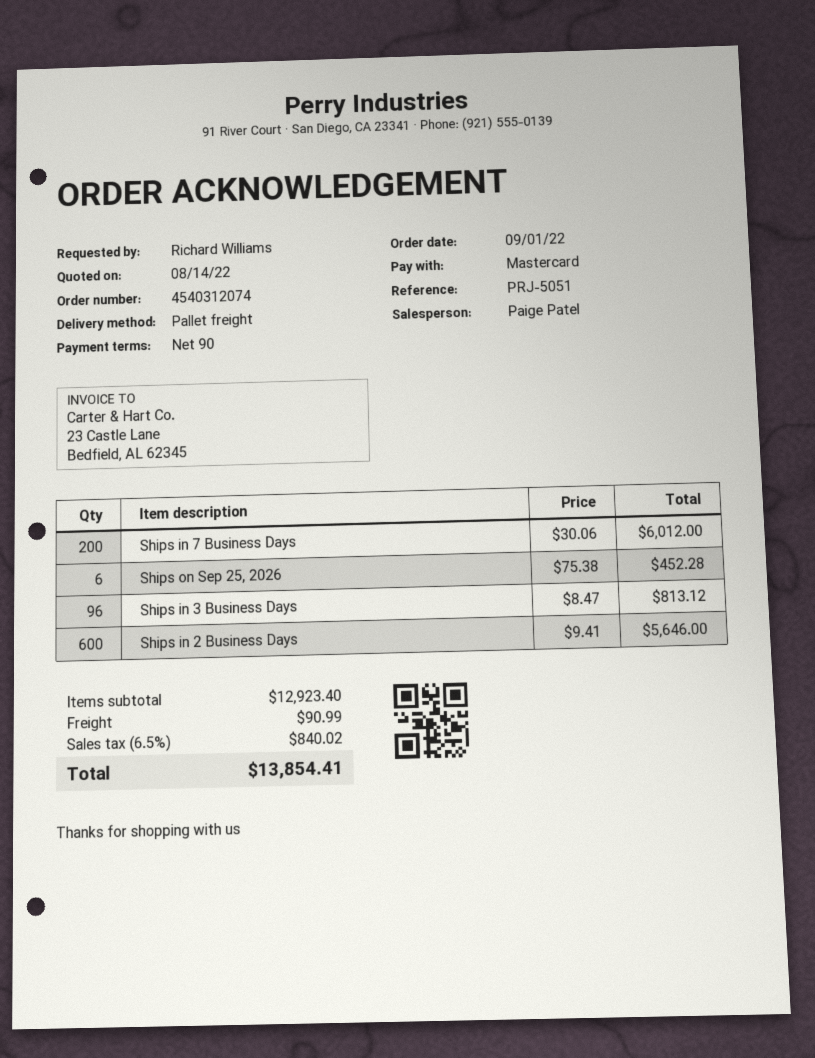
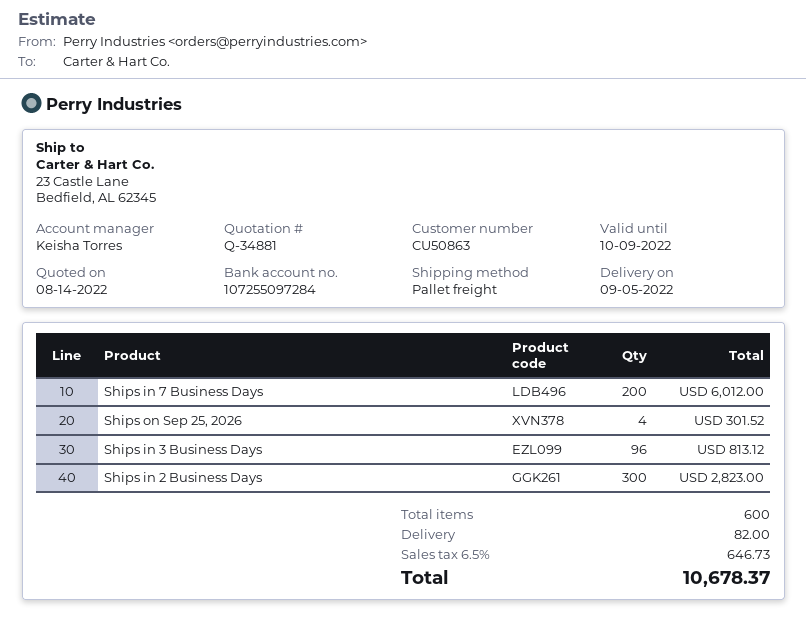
sales rep: Paige Patel -> Keisha Torres
Ships on Sep 25, 2026: 6 for 452.28 -> 4 for 301.52
Ships in 2 Business Days: 600 for 5646.00 -> 300 for 2823.00
shipping: 90.99 -> 82.00
tax: 6.5% = 840.02 -> 6.5% = 646.73
total: 13854.41 -> 10678.37

